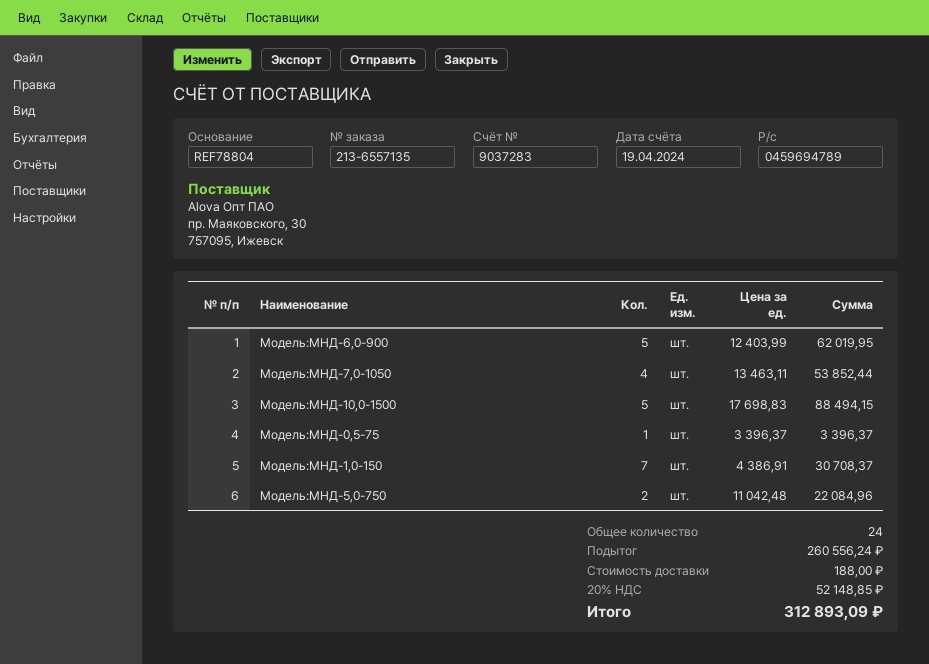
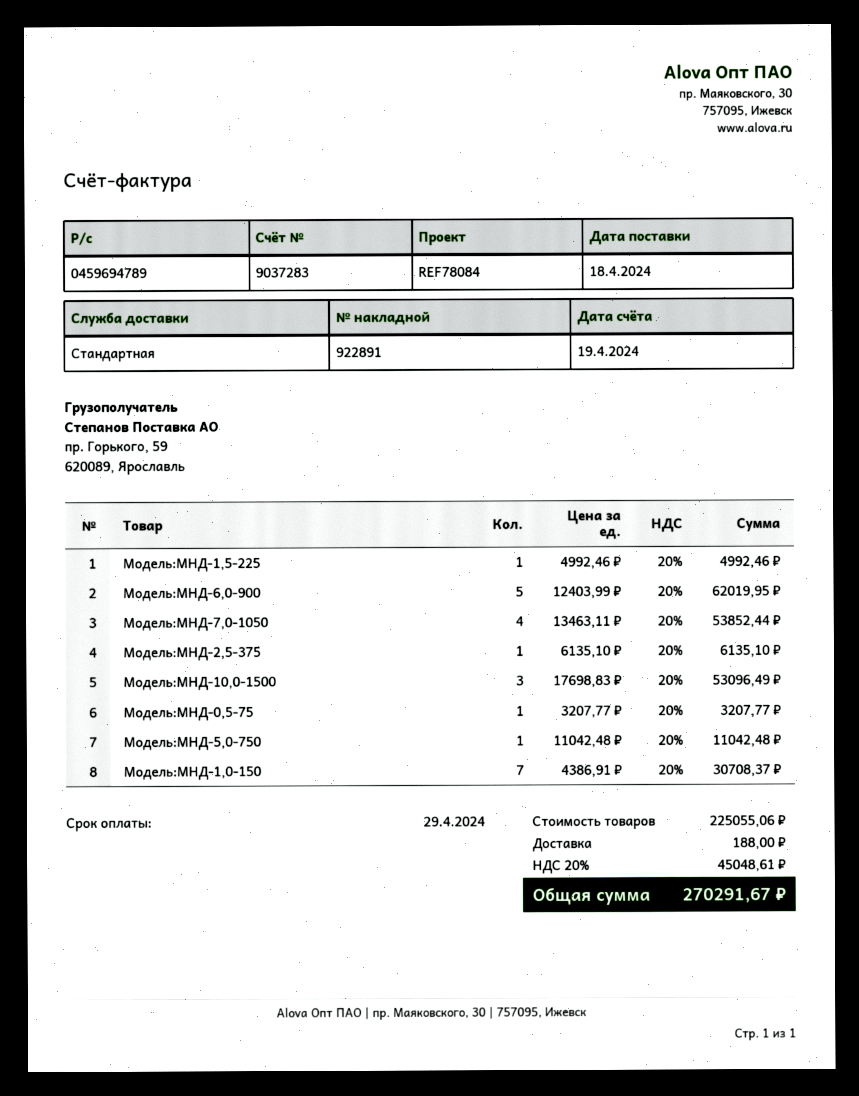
reference: REF78804 -> REF78084
Модель:МНД-10,0-1500: 5 x 17698.83 = 88494.15 -> 3 x 17698.83 = 53096.49
Модель:МНД-0,5-75: 1 x 3396.37 = 3396.37 -> 1 x 3207.77 = 3207.77
Модель:МНД-5,0-750: 2 x 11042.48 = 22084.96 -> 1 x 11042.48 = 11042.48
Модель:МНД-1,5-225: none -> 1 x 4992.46 = 4992.46
Модель:МНД-2,5-375: none -> 1 x 6135.10 = 6135.10
subtotal: 260556.24 -> 225055.06
tax: 20% = 52148.85 -> 20% = 45048.61
total: 312893.09 -> 270291.67

